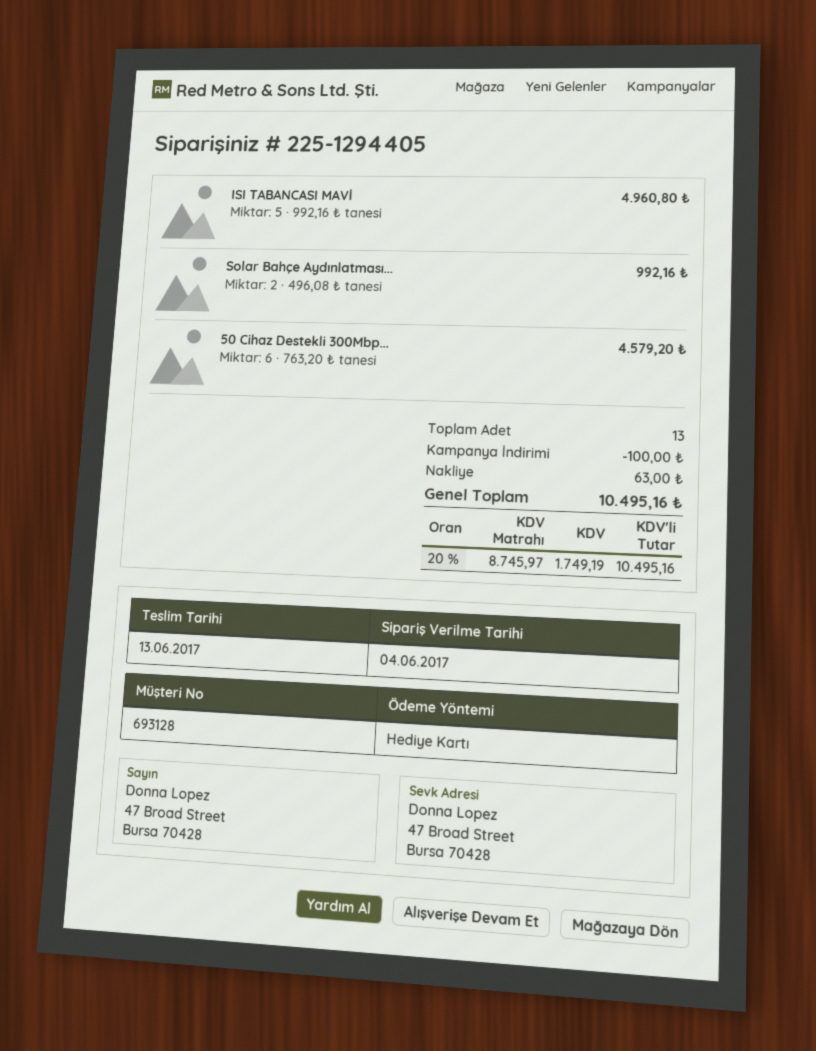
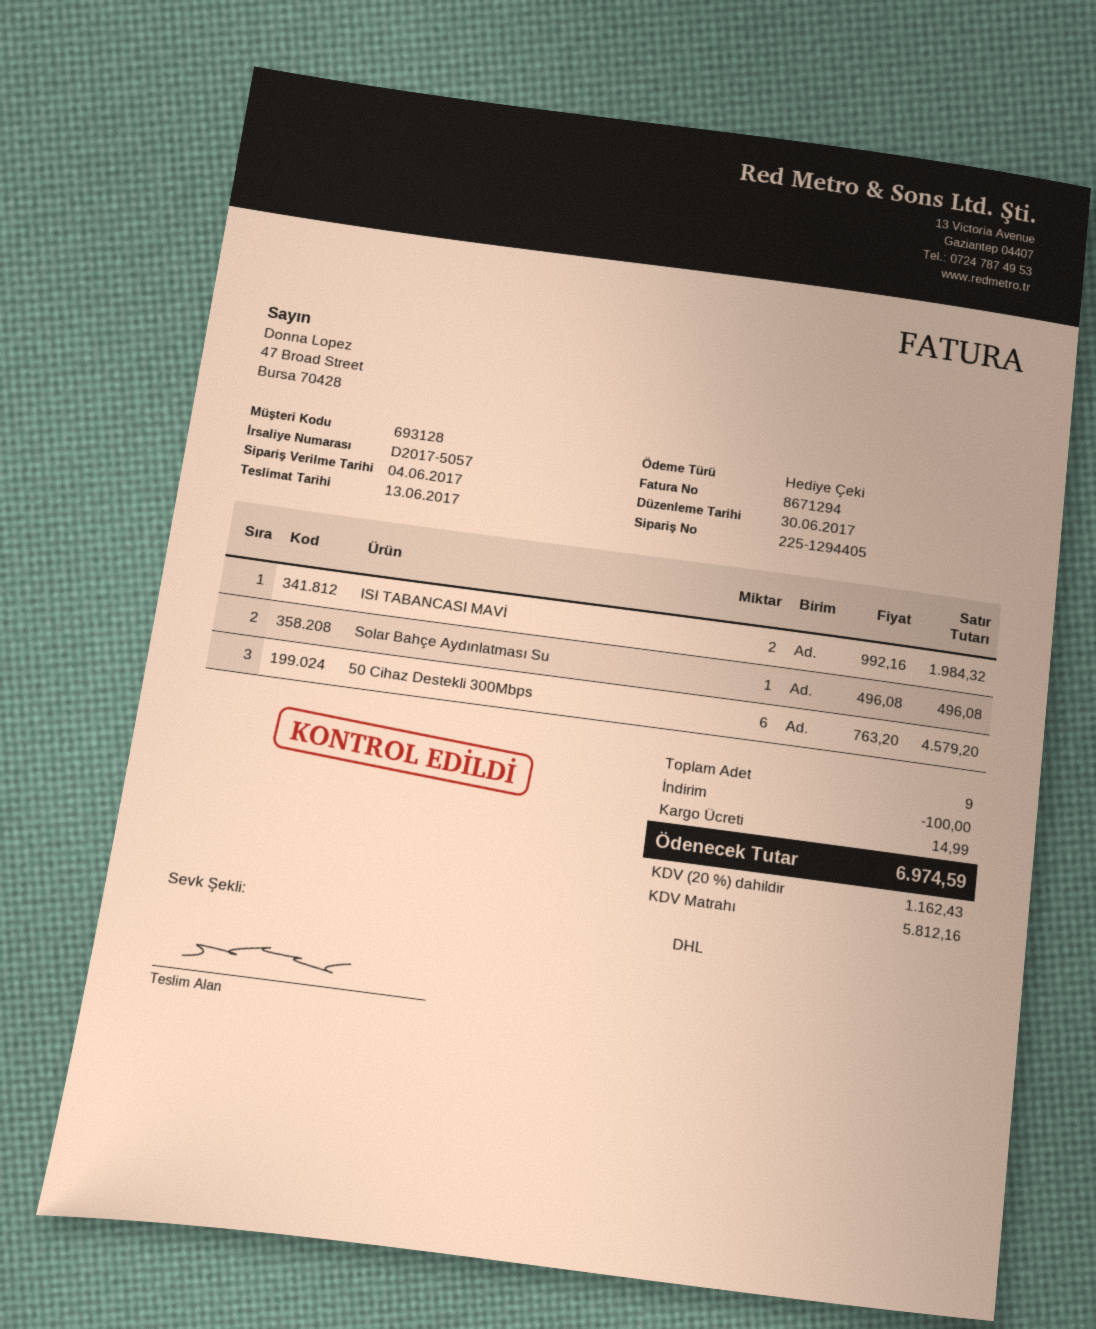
ISI TABANCASI MAVİ: 5 x 992.16 = 4960.80 -> 2 x 992.16 = 1984.32
Solar Bahçe Aydınlatması...: 2 x 496.08 = 992.16 -> 1 x 496.08 = 496.08
total quantity: 13 -> 9
shipping: 63.00 -> 14.99
net: 8745.97 -> 5812.16
tax: 20% = 1749.19 -> 20% = 1162.43
total: 10495.16 -> 6974.59

